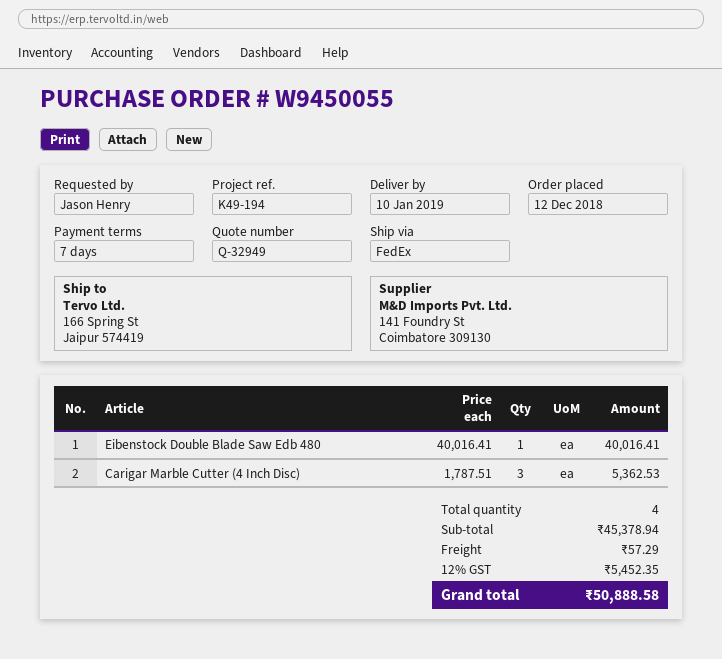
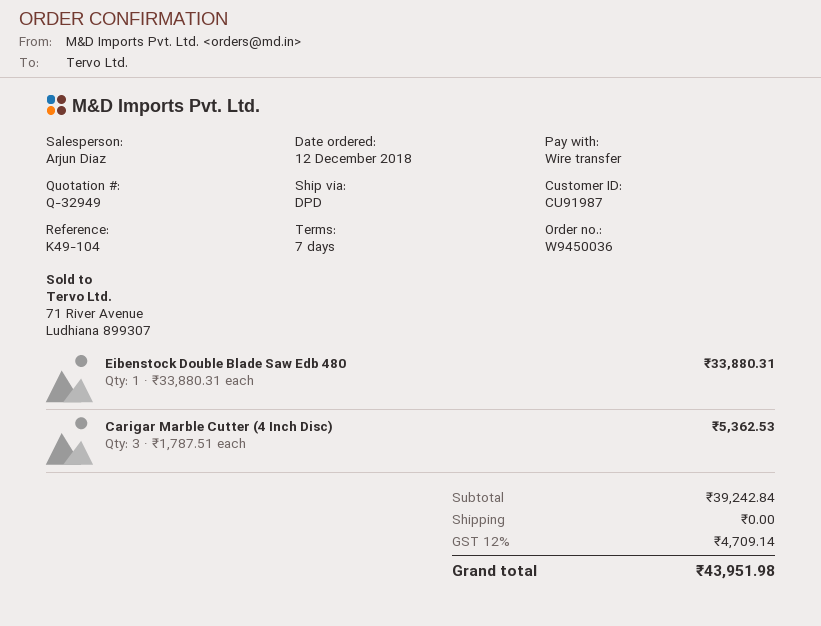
order number: W9450055 -> W9450036
reference: K49-194 -> K49-104
shipping method: FedEx -> DPD
Eibenstock Double Blade Saw Edb 480: 1 x 40016.41 = 40016.41 -> 1 x 33880.31 = 33880.31
subtotal: 45378.94 -> 39242.84
shipping: 57.29 -> 0.00
tax: 12% = 5452.35 -> 12% = 4709.14
total: 50888.58 -> 43951.98

